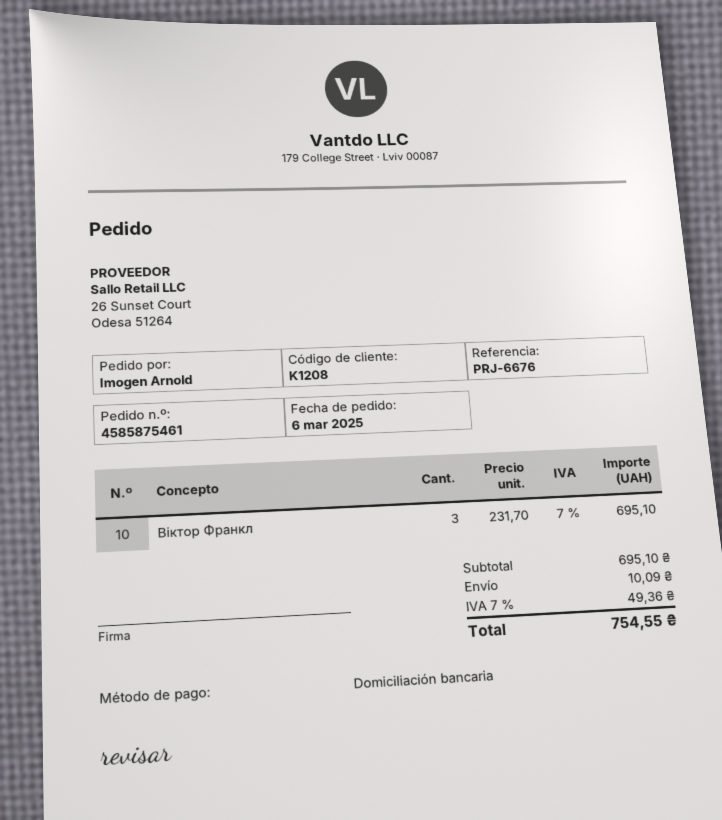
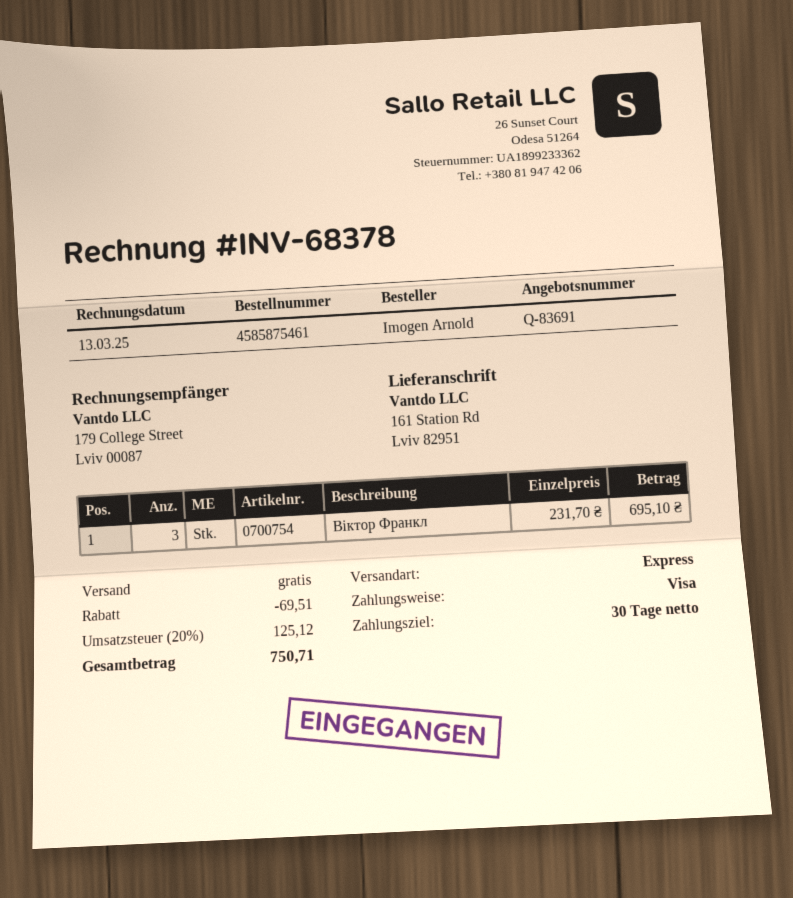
payment method: direct debit -> Visa
discount: none -> 69.51
shipping: 10.09 -> 0.00
tax: 7% = 49.36 -> 20% = 125.12
total: 754.55 -> 750.71

